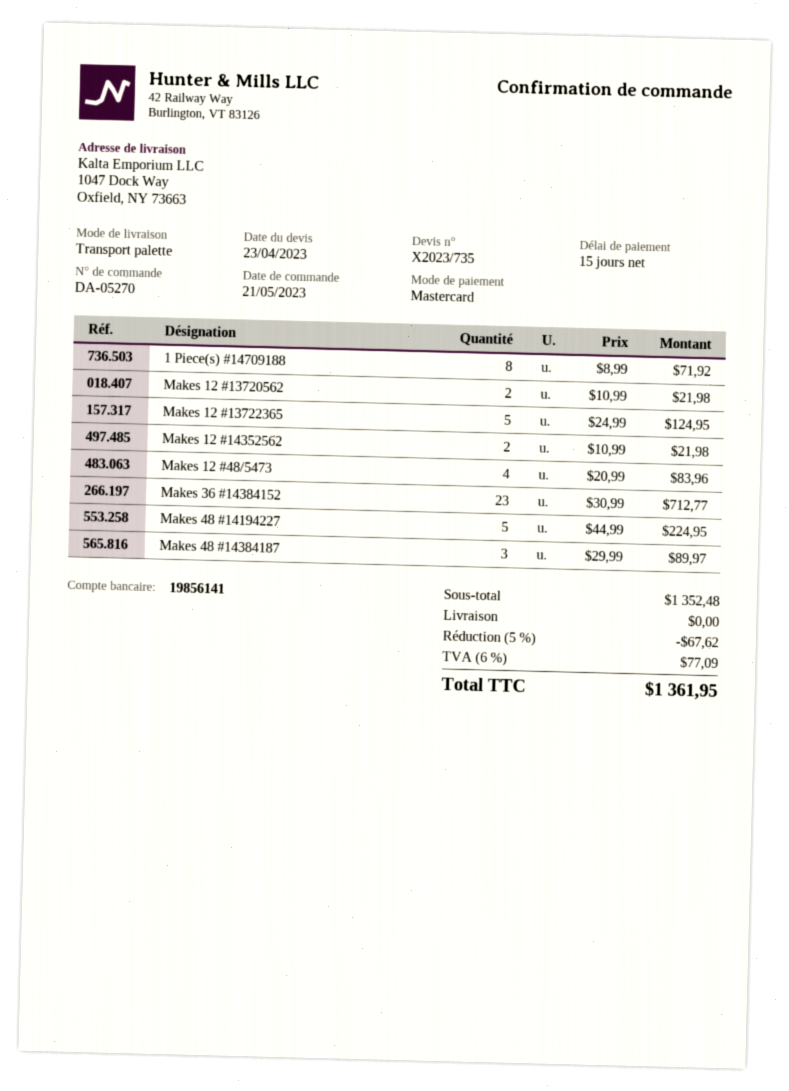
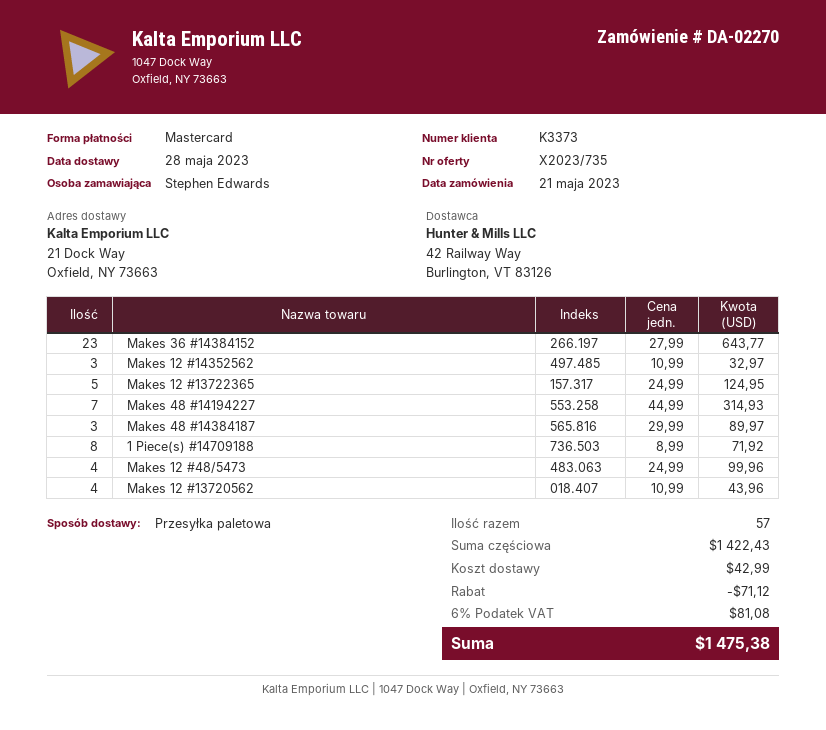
order number: DA-05270 -> DA-02270
ship to: 1047 Dock Way, Oxfield, NY 73663 -> 21 Dock Way, Oxfield, NY 73663
Makes 12 #13720562: 2 x 10.99 = 21.98 -> 4 x 10.99 = 43.96
Makes 12 #14352562: 2 x 10.99 = 21.98 -> 3 x 10.99 = 32.97
Makes 12 #48/5473: 4 x 20.99 = 83.96 -> 4 x 24.99 = 99.96
Makes 36 #14384152: 23 x 30.99 = 712.77 -> 23 x 27.99 = 643.77
Makes 48 #14194227: 5 x 44.99 = 224.95 -> 7 x 44.99 = 314.93
subtotal: 1352.48 -> 1422.43
discount: 67.62 -> 71.12
shipping: 0.00 -> 42.99
tax: 6% = 77.09 -> 6% = 81.08
total: 1361.95 -> 1475.38

